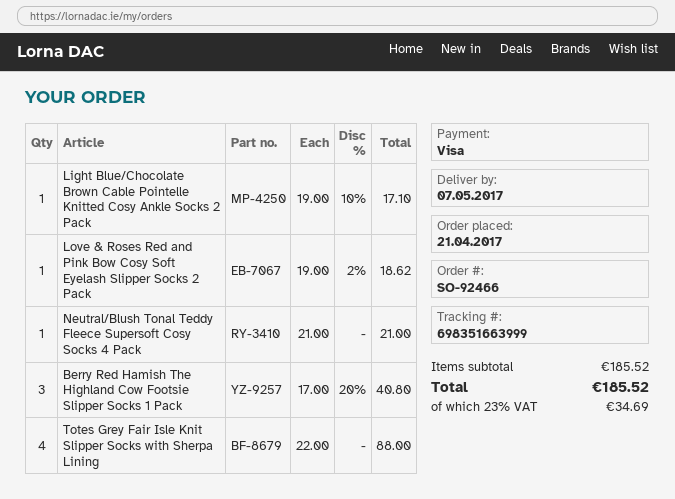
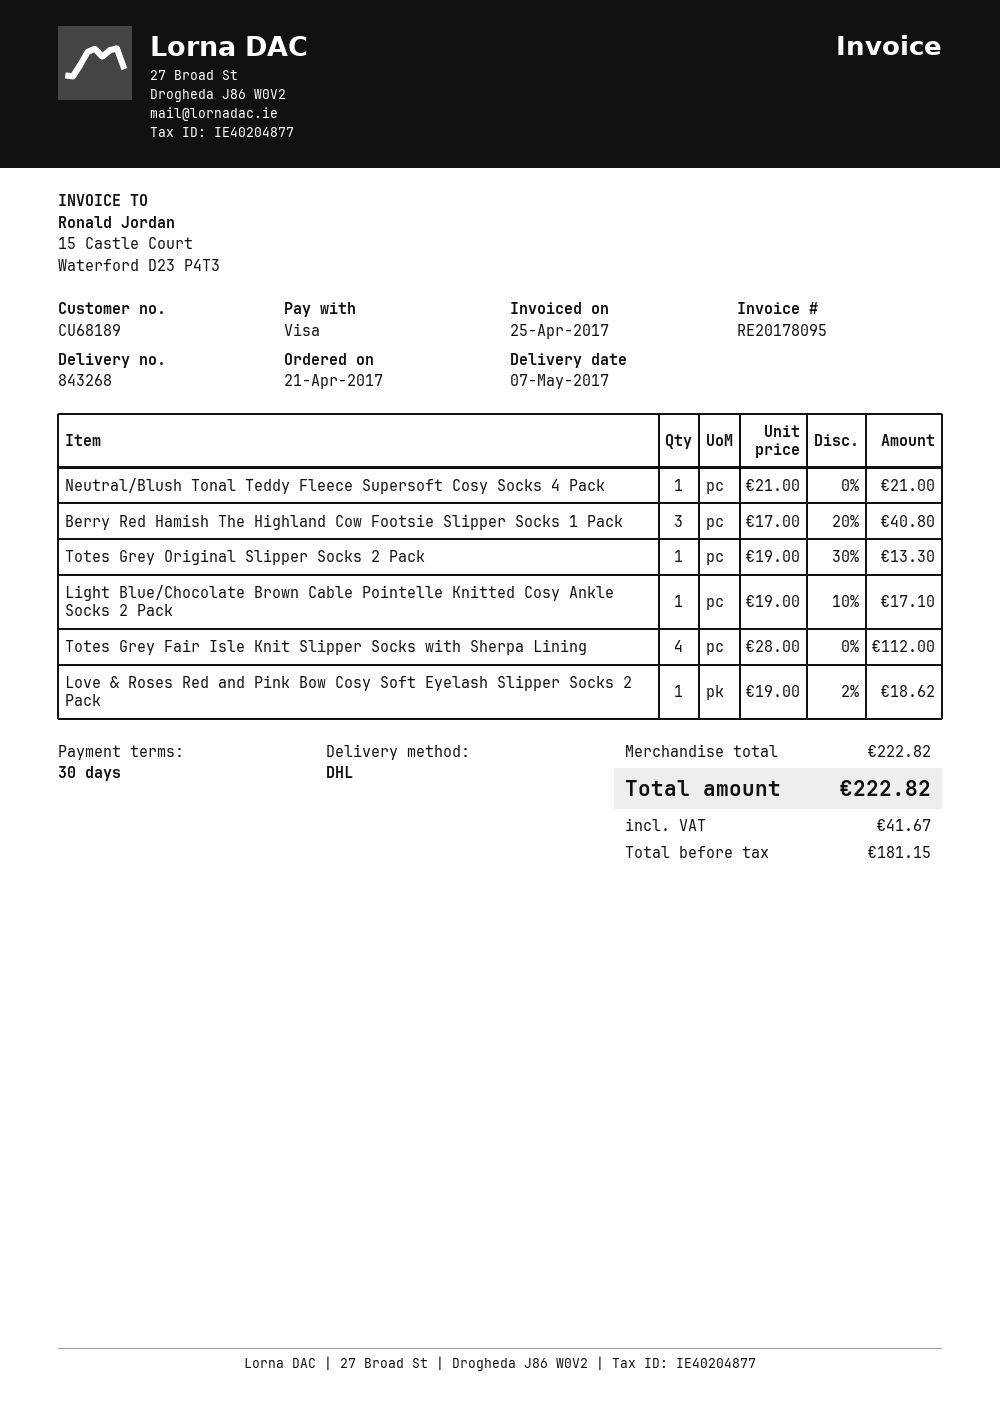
Totes Grey Fair Isle Knit Slipper Socks with Sherpa Lining: 4 x 22.00 = 88.00 -> 4 x 28.00 = 112.00
Totes Grey Original Slipper Socks 2 Pack: none -> 1 x 19.00 - 30% = 13.30
subtotal: 185.52 -> 222.82
tax: 34.69 -> 41.67
total: 185.52 -> 222.82

